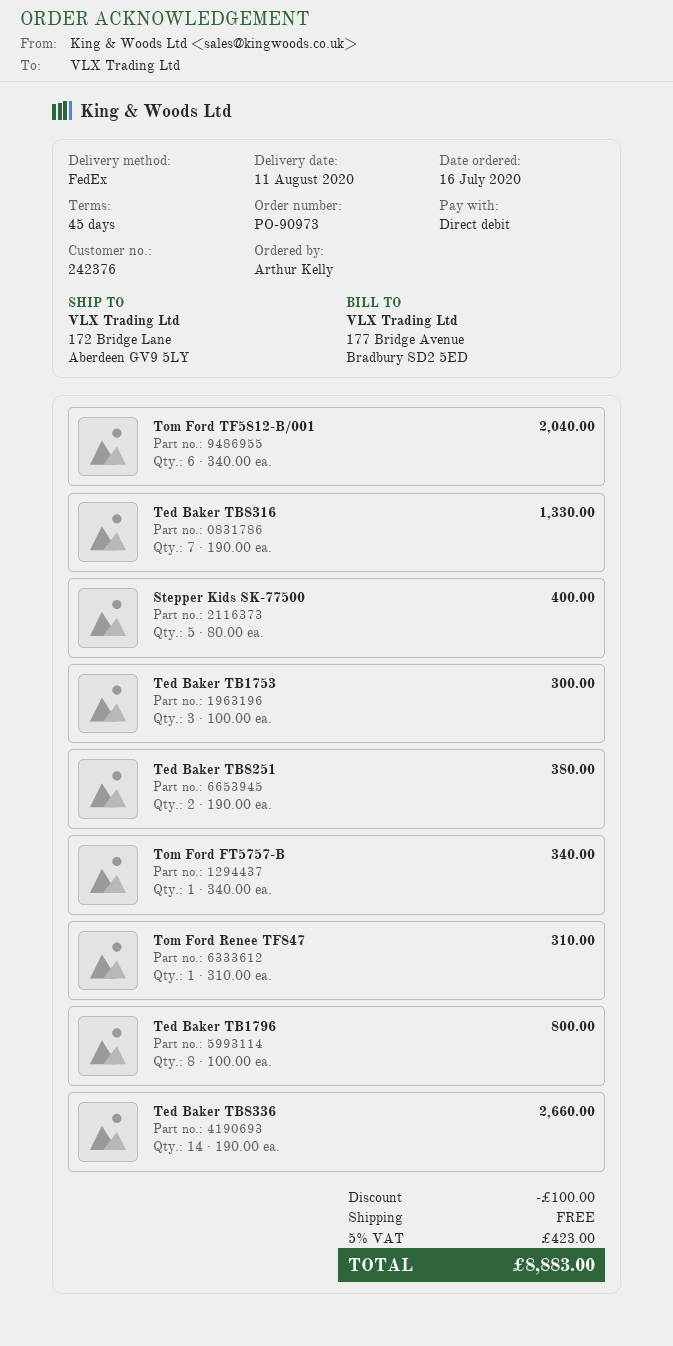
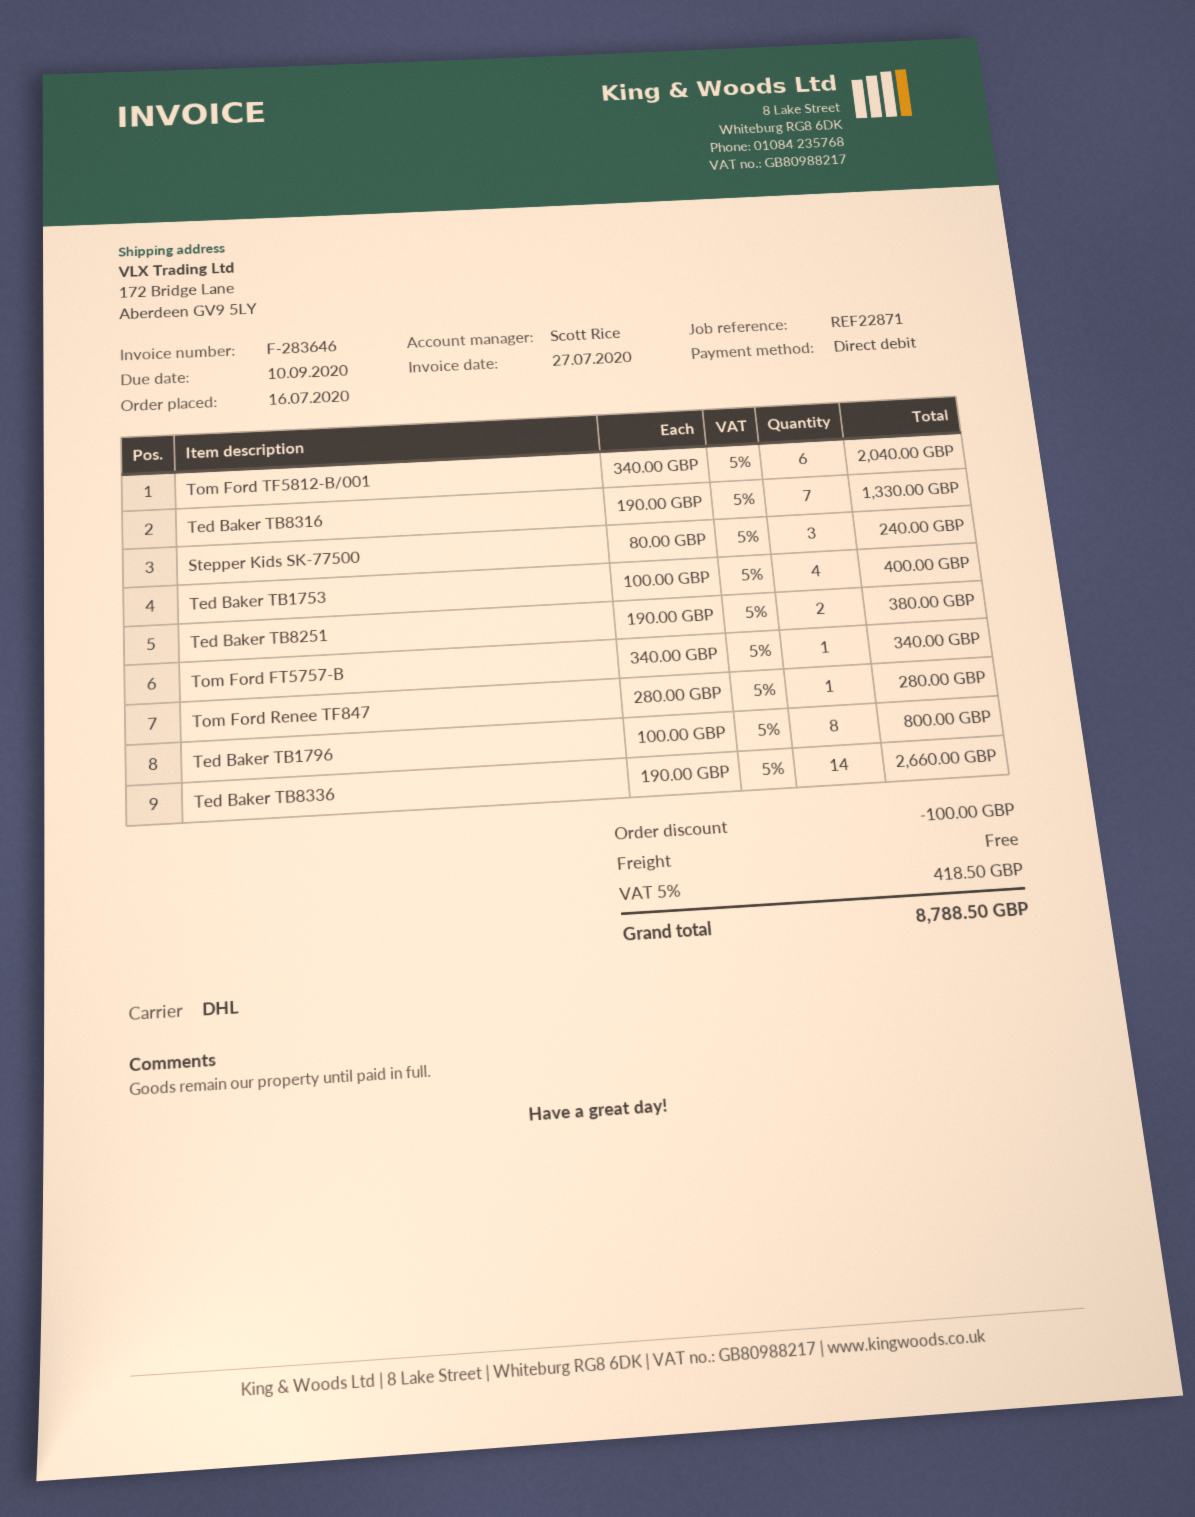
shipping method: FedEx -> DHL
Stepper Kids SK-77500: 5 x 80.00 = 400.00 -> 3 x 80.00 = 240.00
Ted Baker TB1753: 3 x 100.00 = 300.00 -> 4 x 100.00 = 400.00
Tom Ford Renee TF847: 1 x 310.00 = 310.00 -> 1 x 280.00 = 280.00
tax: 5% = 423.00 -> 5% = 418.50
total: 8883.00 -> 8788.50

